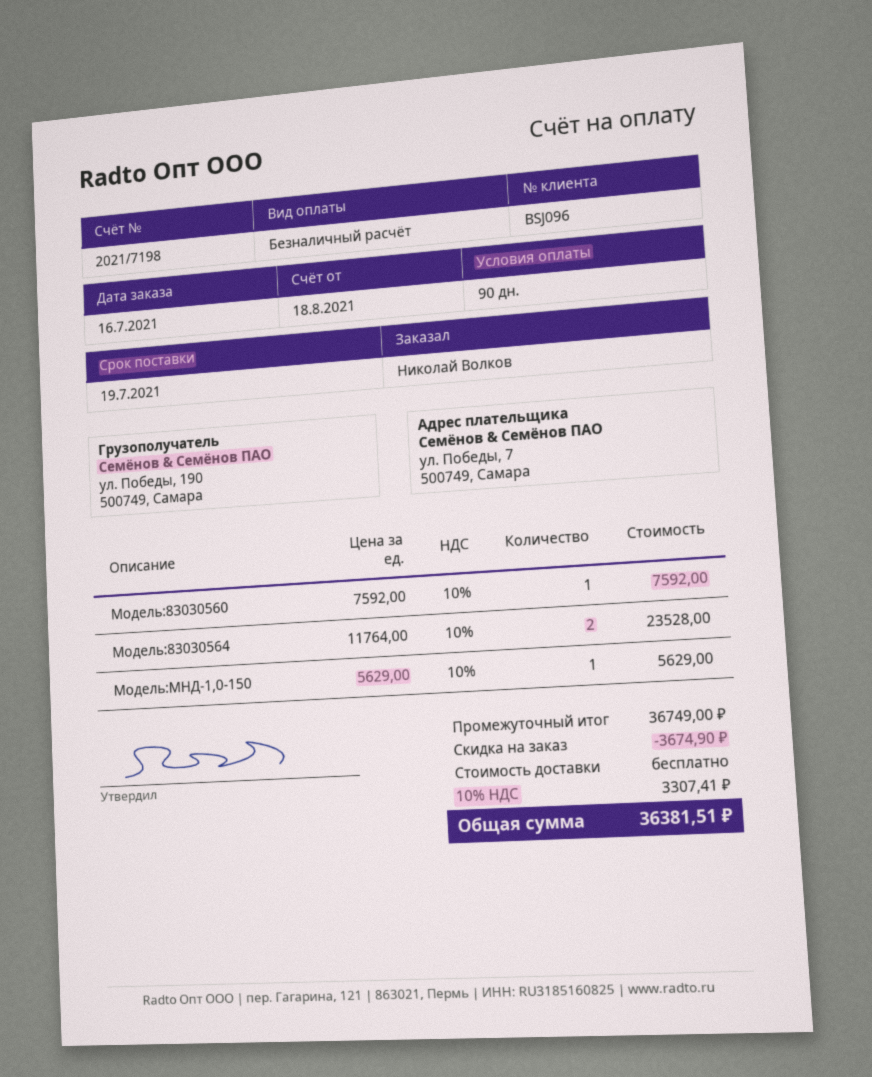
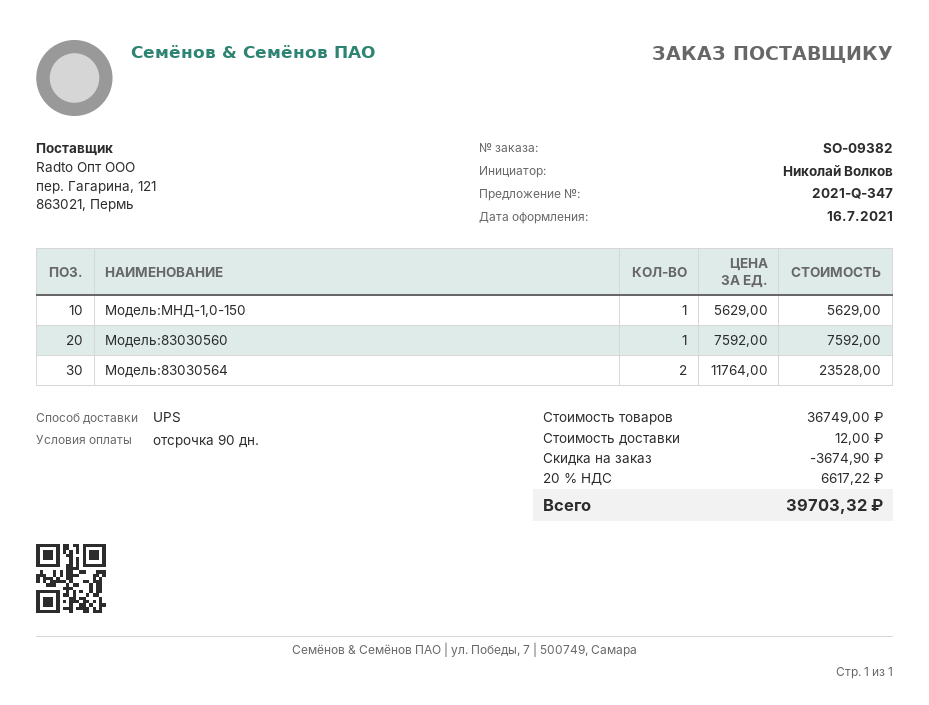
shipping: 0.00 -> 12.00
tax: 10% = 3307.41 -> 20% = 6617.22
total: 36381.51 -> 39703.32

